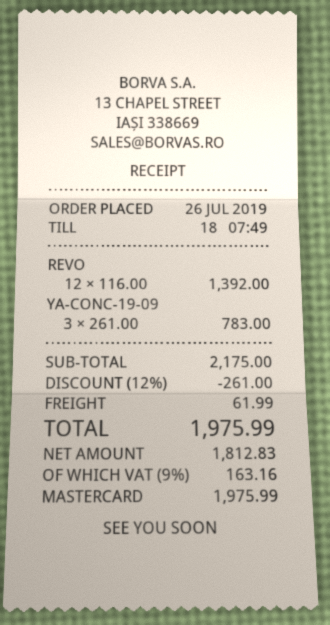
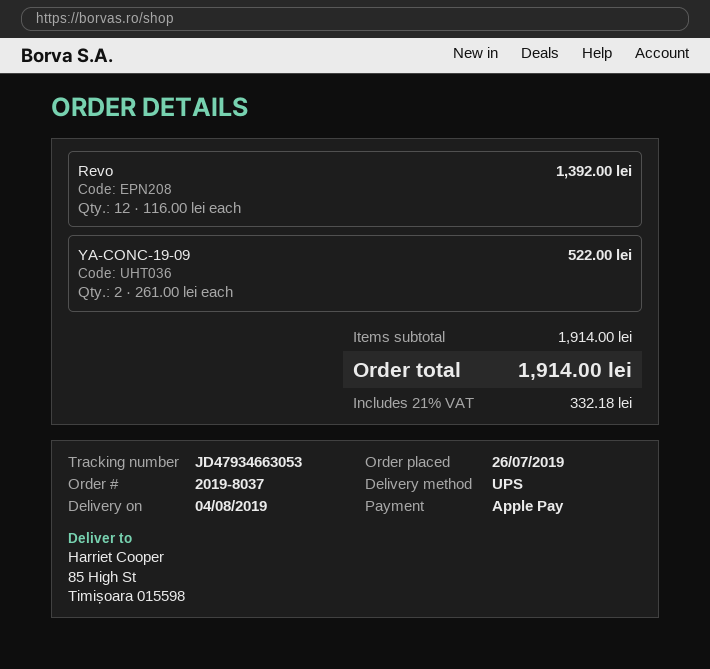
payment method: Mastercard -> Apple Pay
YA-CONC-19-09: 3 x 261.00 = 783.00 -> 2 x 261.00 = 522.00
subtotal: 2175.00 -> 1914.00
discount: 12% = 261.00 -> none
shipping: 61.99 -> none
tax: 9% = 163.16 -> 21% = 332.18
total: 1975.99 -> 1914.00

